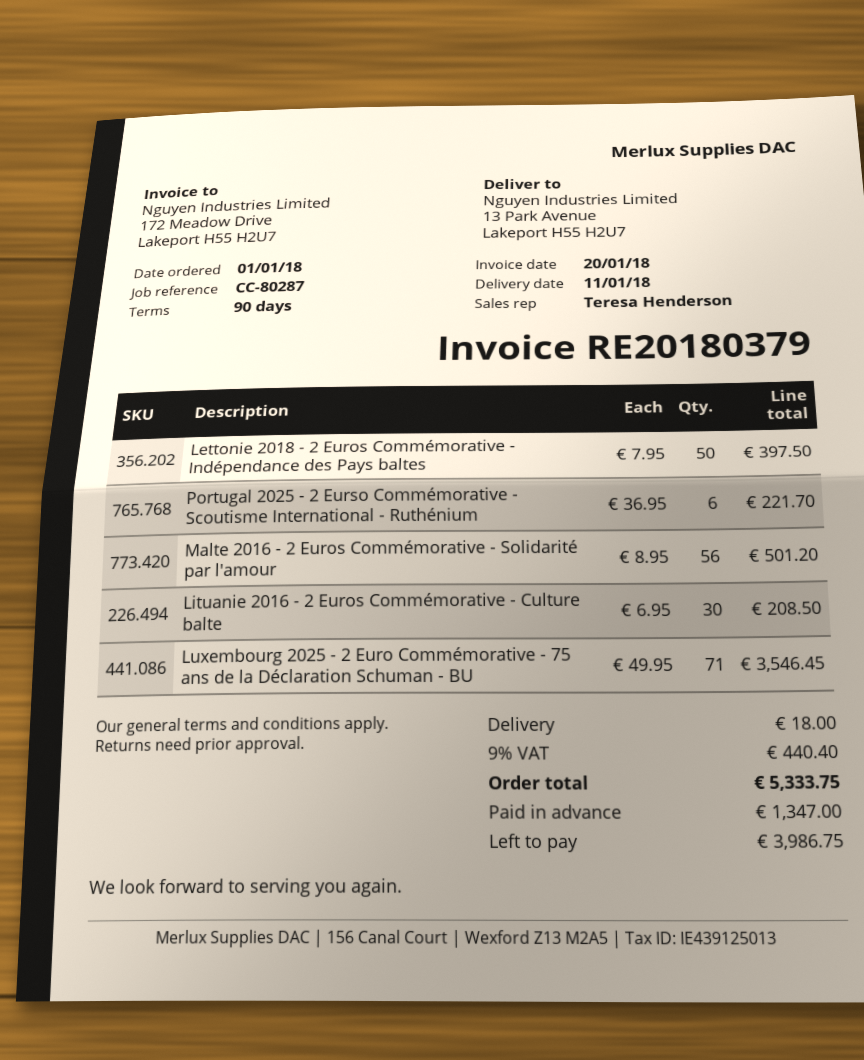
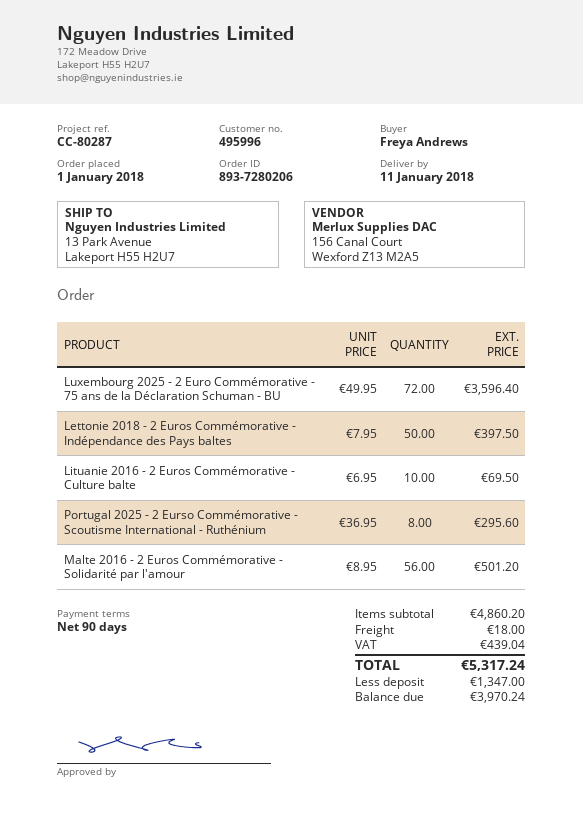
Portugal 2025 - 2 Eurso Commémorative - Scoutisme International - Ruthénium: 6 x 36.95 = 221.70 -> 8 x 36.95 = 295.60
Lituanie 2016 - 2 Euros Commémorative - Culture balte: 30 x 6.95 = 208.50 -> 10 x 6.95 = 69.50
Luxembourg 2025 - 2 Euro Commémorative - 75 ans de la Déclaration Schuman - BU: 71 x 49.95 = 3546.45 -> 72 x 49.95 = 3596.40
tax: 440.40 -> 439.04
total: 5333.75 -> 5317.24
balance: 3986.75 -> 3970.24

